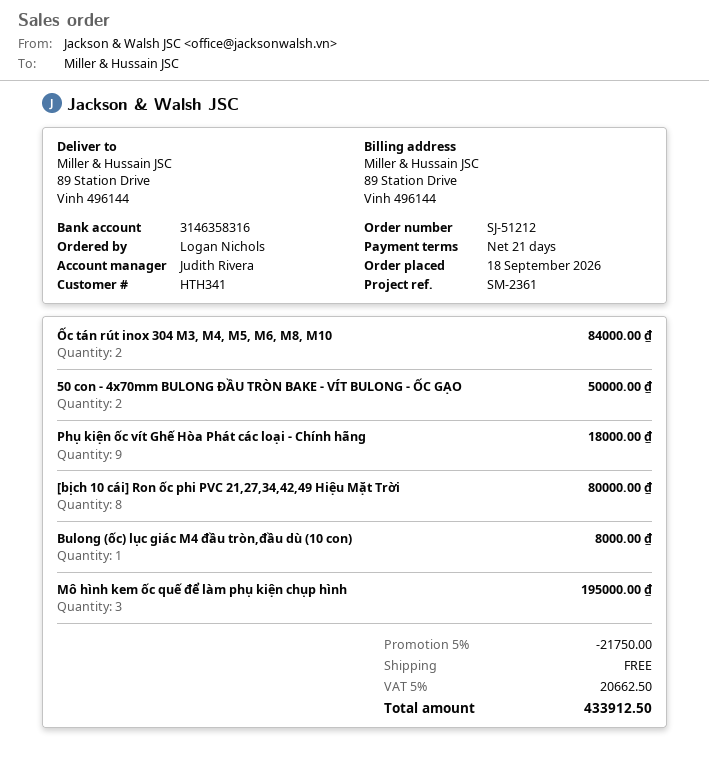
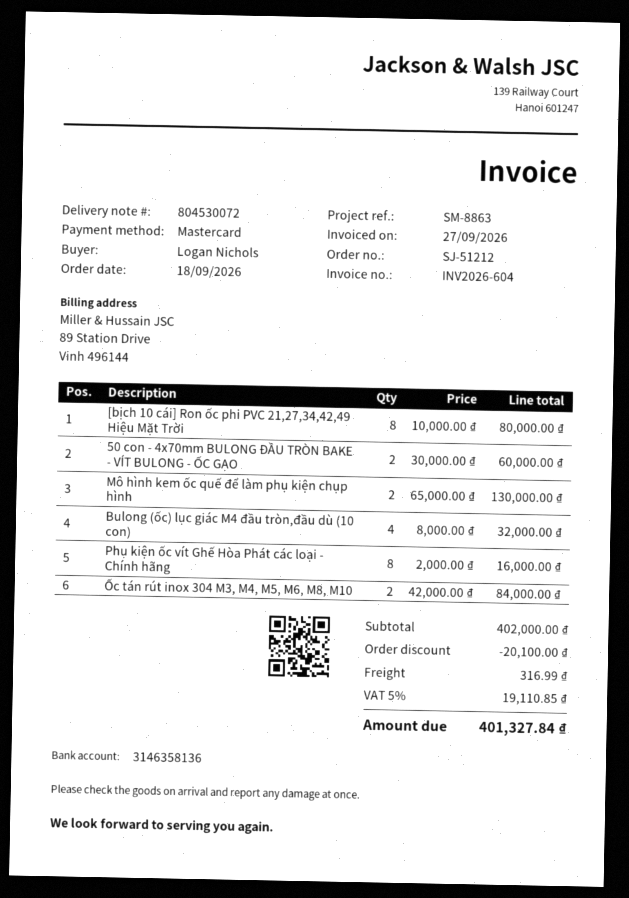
reference: SM-2361 -> SM-8863
bank account: 3146358316 -> 3146358136
50 con - 4x70mm BULONG ĐẦU TRÒN BAKE - VÍT BULONG - ỐC GẠO: 2 for 50000.00 -> 2 for 60000.00
Phụ kiện ốc vít Ghế Hòa Phát các loại - Chính hãng: 9 for 18000.00 -> 8 for 16000.00
Bulong (ốc) lục giác M4 đầu tròn,đầu dù (10 con): 1 for 8000.00 -> 4 for 32000.00
Mô hình kem ốc quế để làm phụ kiện chụp hình: 3 for 195000.00 -> 2 for 130000.00
discount: 21750.00 -> 20100.00
shipping: 0.00 -> 316.99
tax: 5% = 20662.50 -> 5% = 19110.85
total: 433912.50 -> 401327.84

